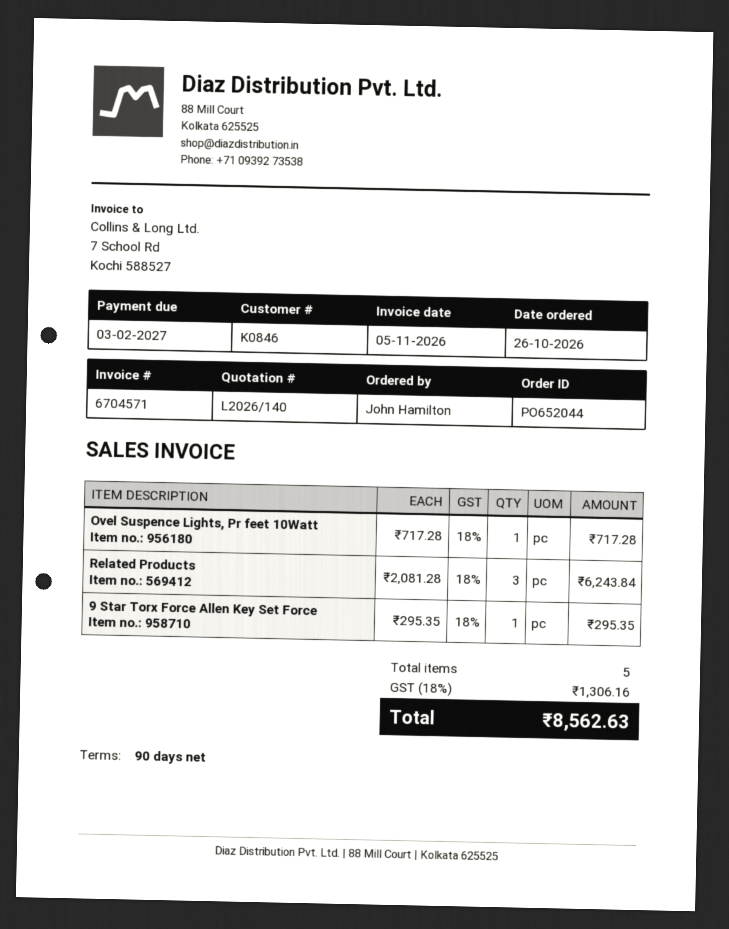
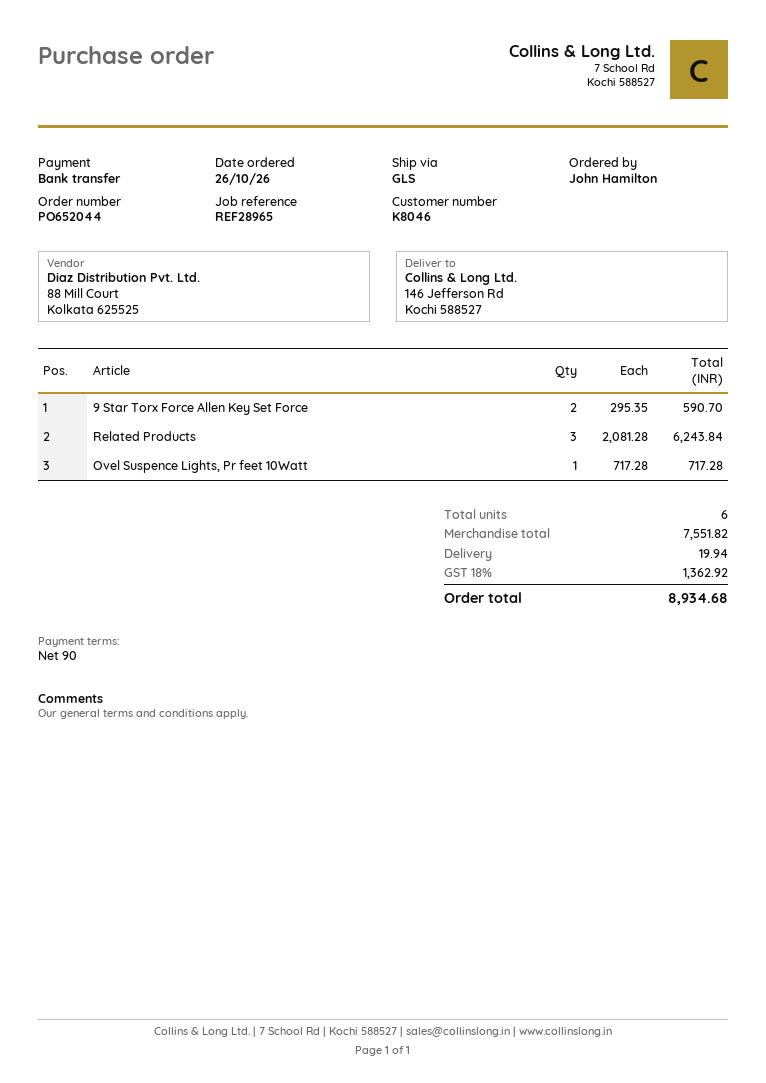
customer number: K0846 -> K8046
9 Star Torx Force Allen Key Set Force: 1 x 295.35 = 295.35 -> 2 x 295.35 = 590.70
total quantity: 5 -> 6
shipping: none -> 19.94
tax: 18% = 1306.16 -> 18% = 1362.92
total: 8562.63 -> 8934.68

